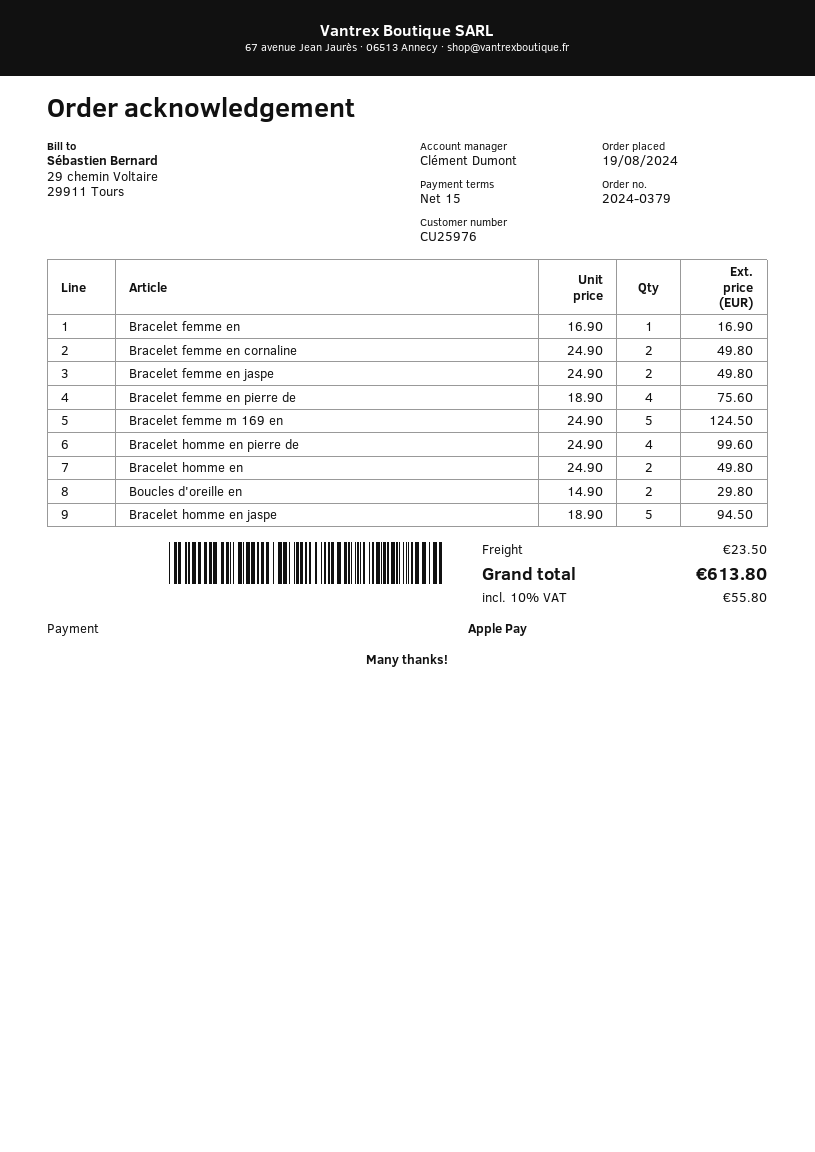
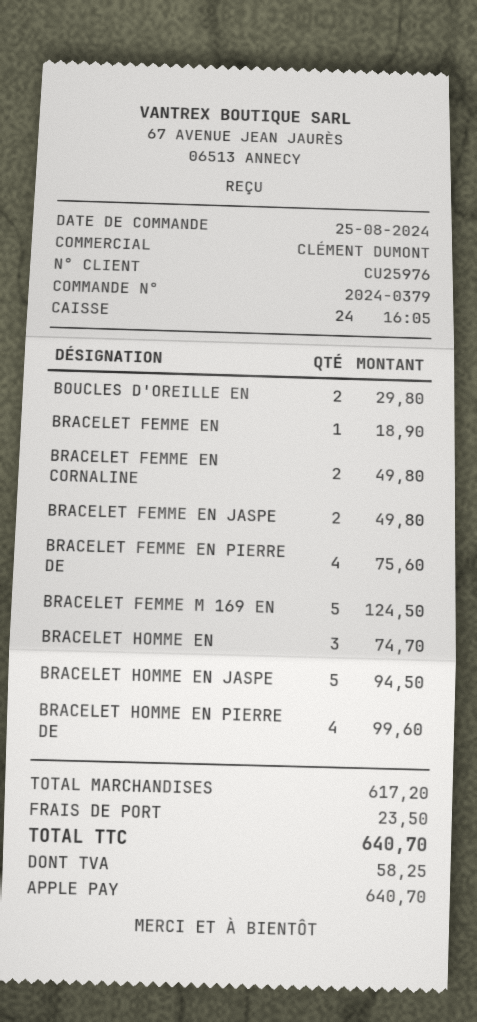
order date: 2024-08-19 -> 2024-08-25
Bracelet femme en: 1 for 16.90 -> 1 for 18.90
Bracelet homme en: 2 for 49.80 -> 3 for 74.70
tax: 55.80 -> 58.25
total: 613.80 -> 640.70

